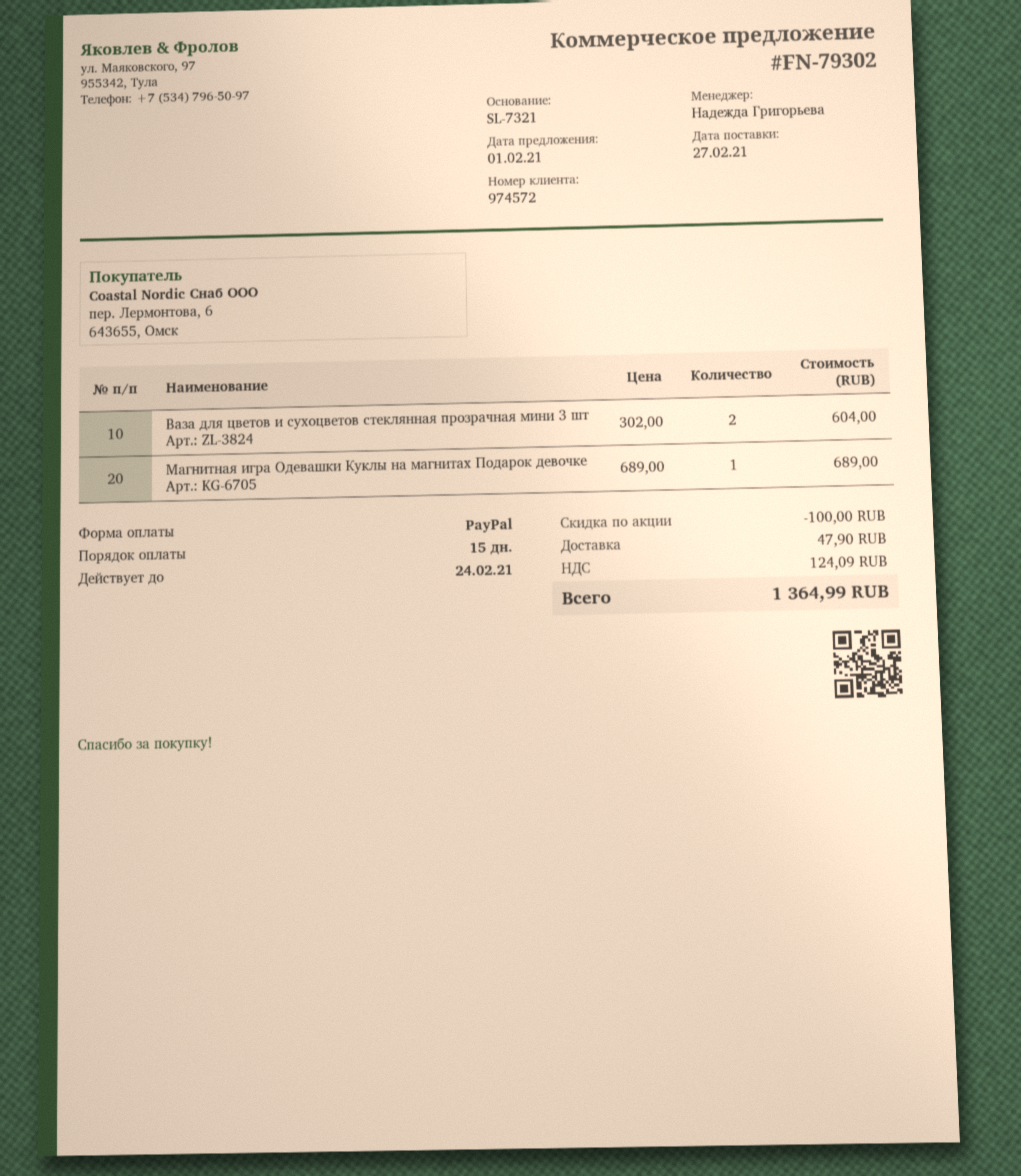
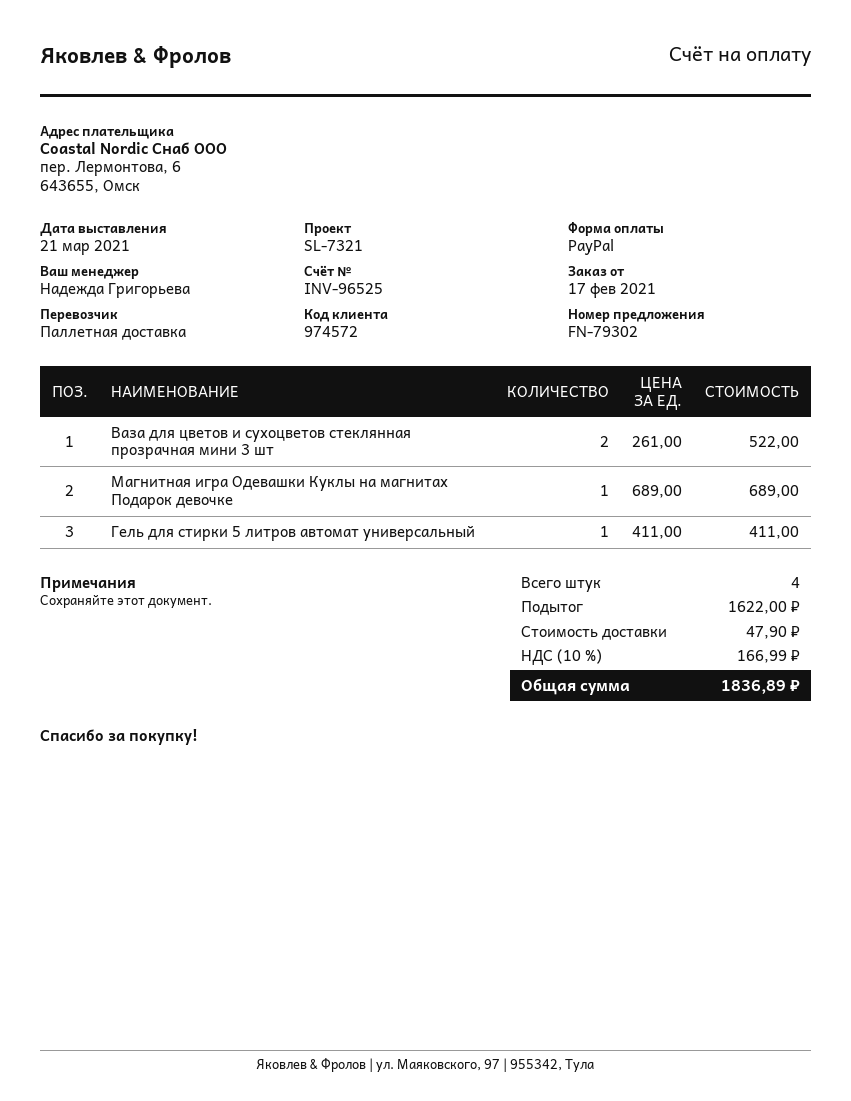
Ваза для цветов и сухоцветов стеклянная прозрачная мини 3 шт: 2 x 302.00 = 604.00 -> 2 x 261.00 = 522.00
Гель для стирки 5 литров автомат универсальный: none -> 1 x 411.00 = 411.00
discount: 100.00 -> none
tax: 124.09 -> 166.99
total: 1364.99 -> 1836.89

